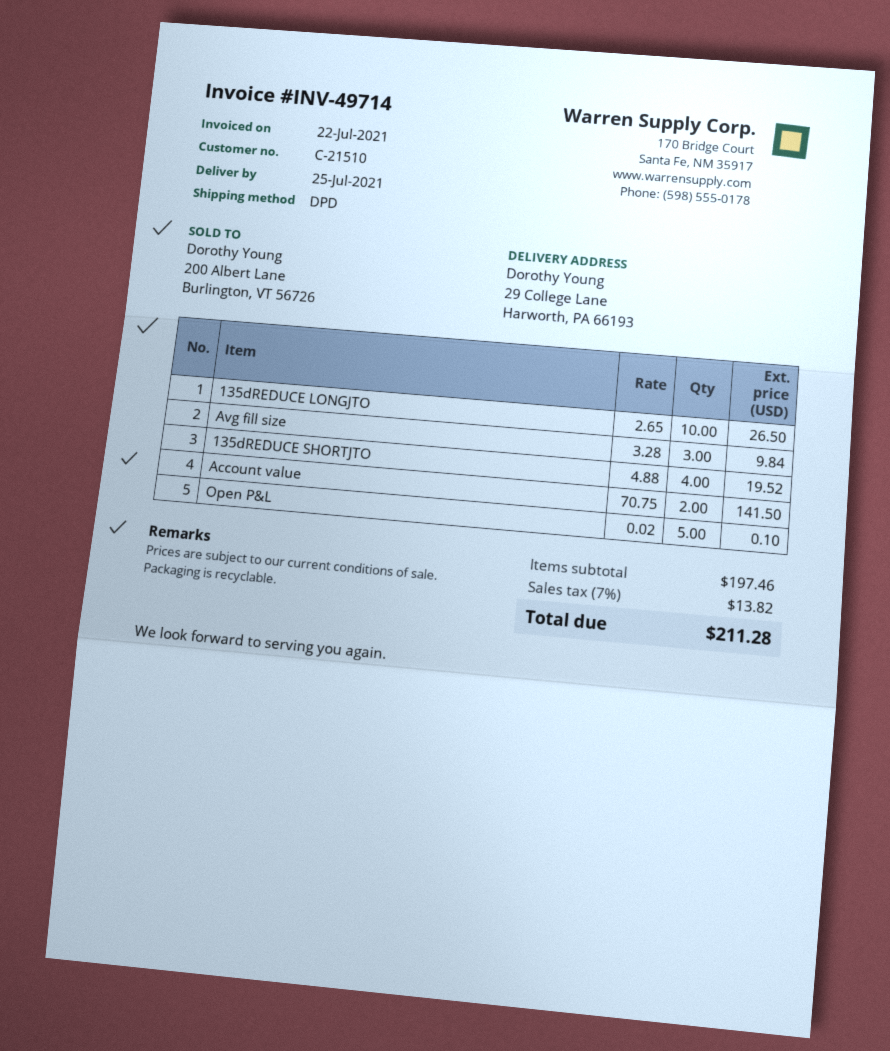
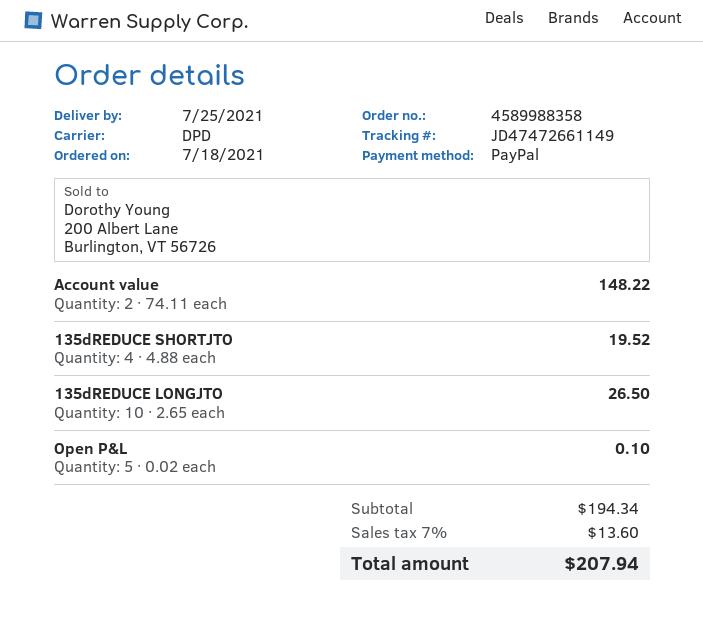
Avg fill size: 3 x 3.28 = 9.84 -> none
Account value: 2 x 70.75 = 141.50 -> 2 x 74.11 = 148.22
subtotal: 197.46 -> 194.34
tax: 7% = 13.82 -> 7% = 13.60
total: 211.28 -> 207.94

